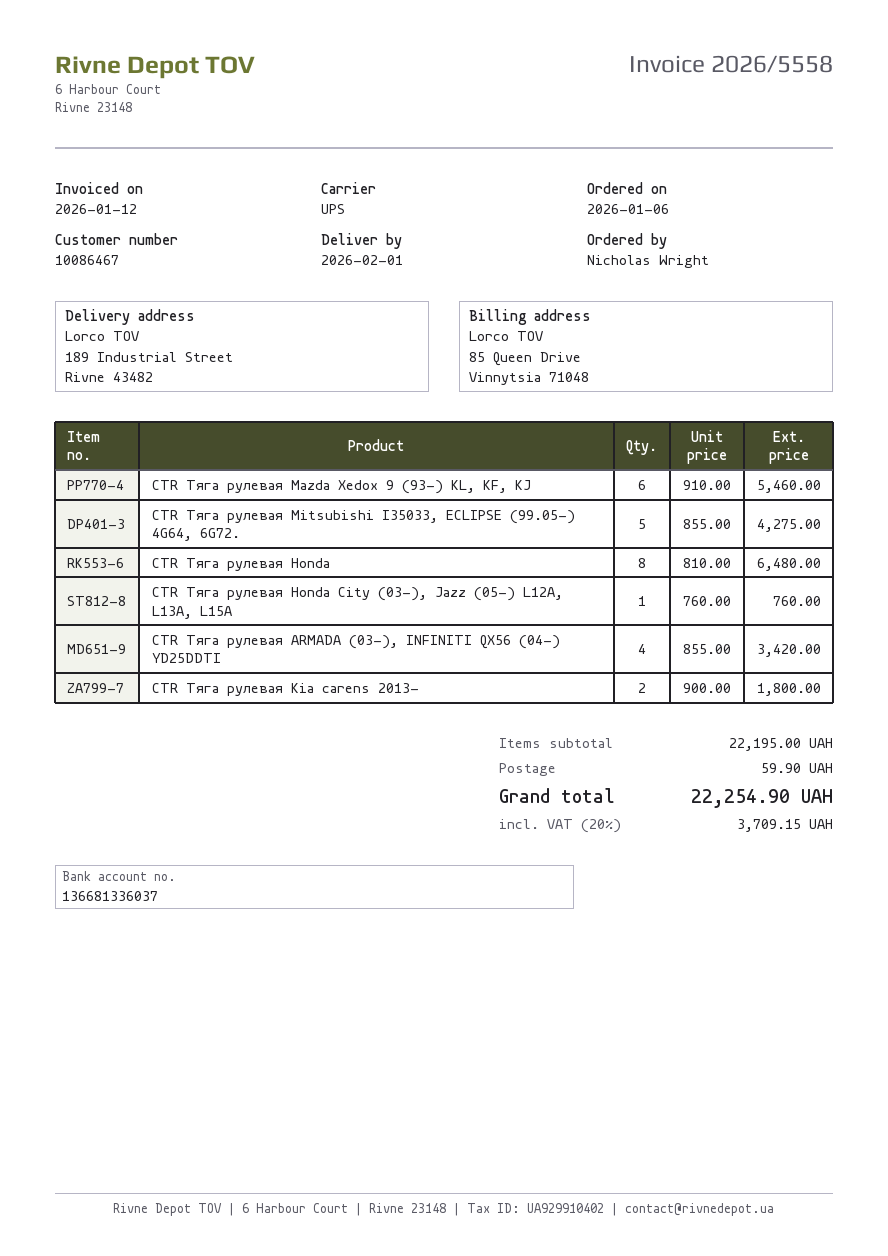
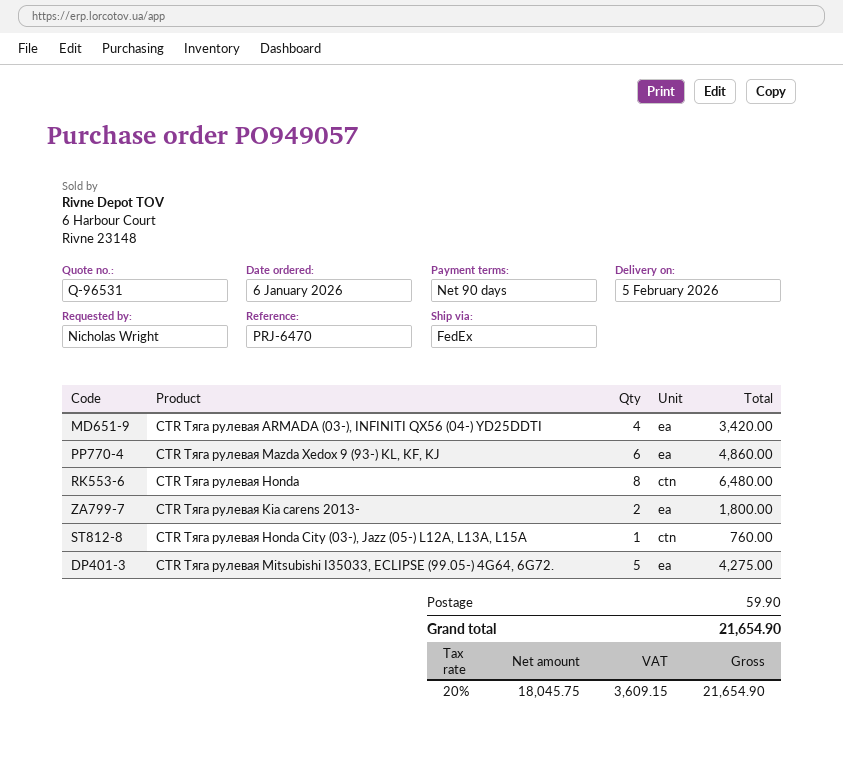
delivery date: 2026-02-01 -> 2026-02-05
shipping method: UPS -> FedEx
CTR Тяга рулевая Mazda Xedox 9 (93-) KL, KF, KJ: 6 for 5460.00 -> 6 for 4860.00
tax: 20% = 3709.15 -> 20% = 3609.15
total: 22254.90 -> 21654.90

